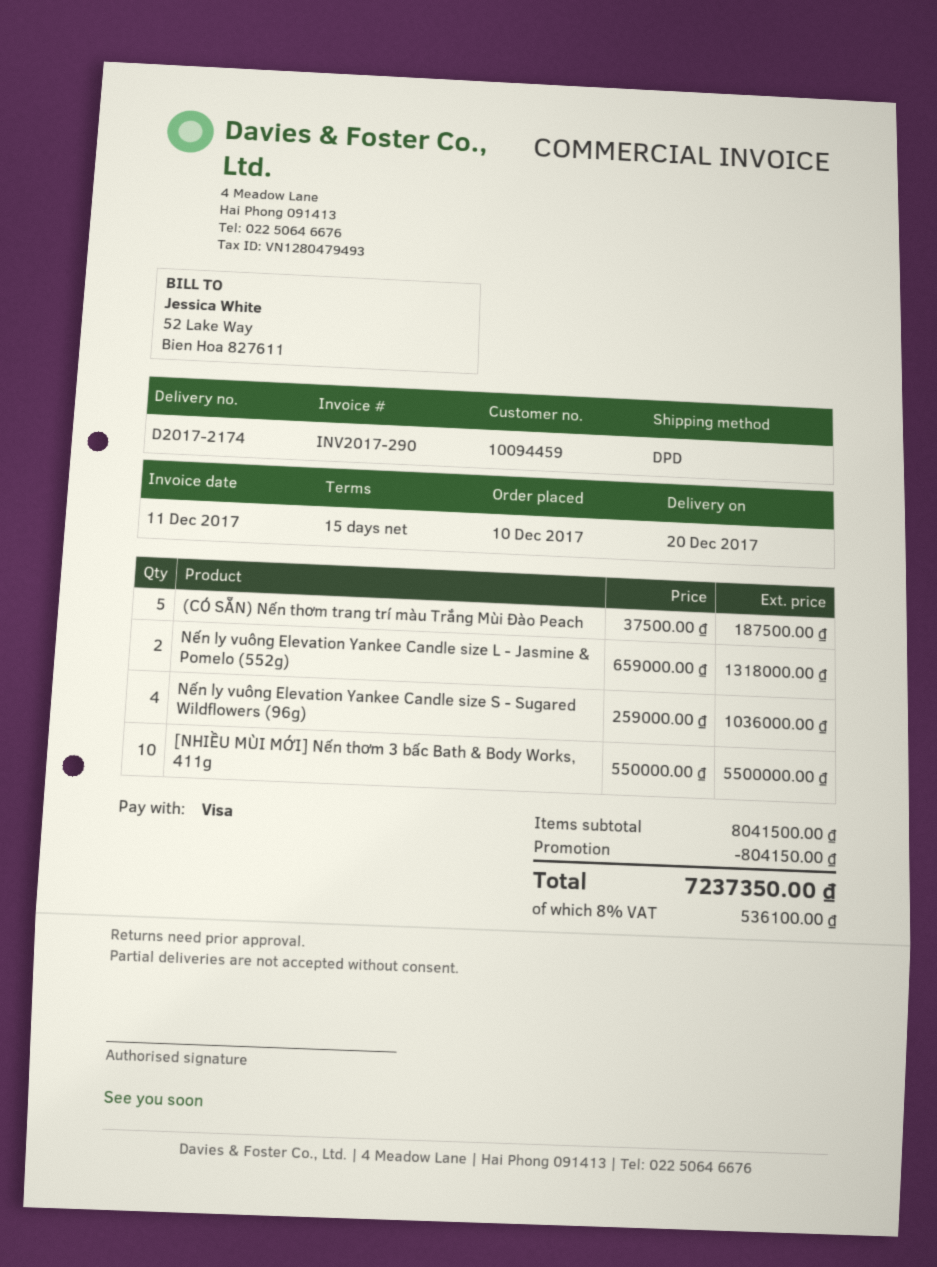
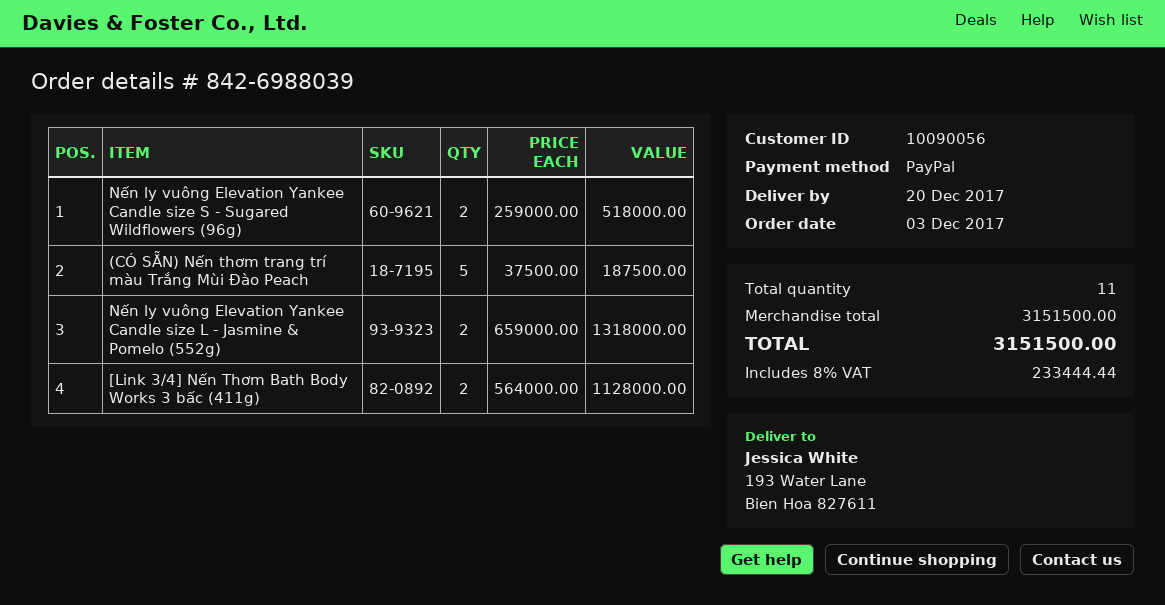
order date: 2017-12-10 -> 2017-12-03
customer number: 10094459 -> 10090056
payment method: Visa -> PayPal
Nến ly vuông Elevation Yankee Candle size S - Sugared Wildflowers (96g): 4 x 259000.00 = 1036000.00 -> 2 x 259000.00 = 518000.00
[NHIỀU MÙI MỚI] Nến thơm 3 bấc Bath & Body Works, 411g: 10 x 550000.00 = 5500000.00 -> none
[Link 3/4] Nến Thơm Bath Body Works 3 bấc (411g): none -> 2 x 564000.00 = 1128000.00
subtotal: 8041500.00 -> 3151500.00
discount: 804150.00 -> none
tax: 8% = 536100.00 -> 8% = 233444.44
total: 7237350.00 -> 3151500.00

